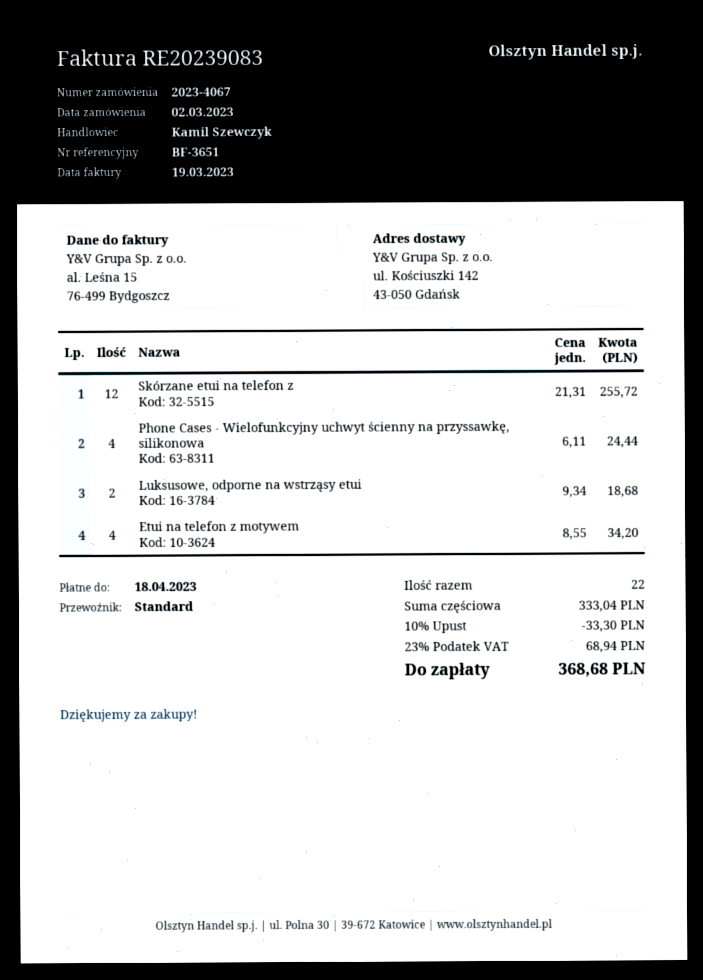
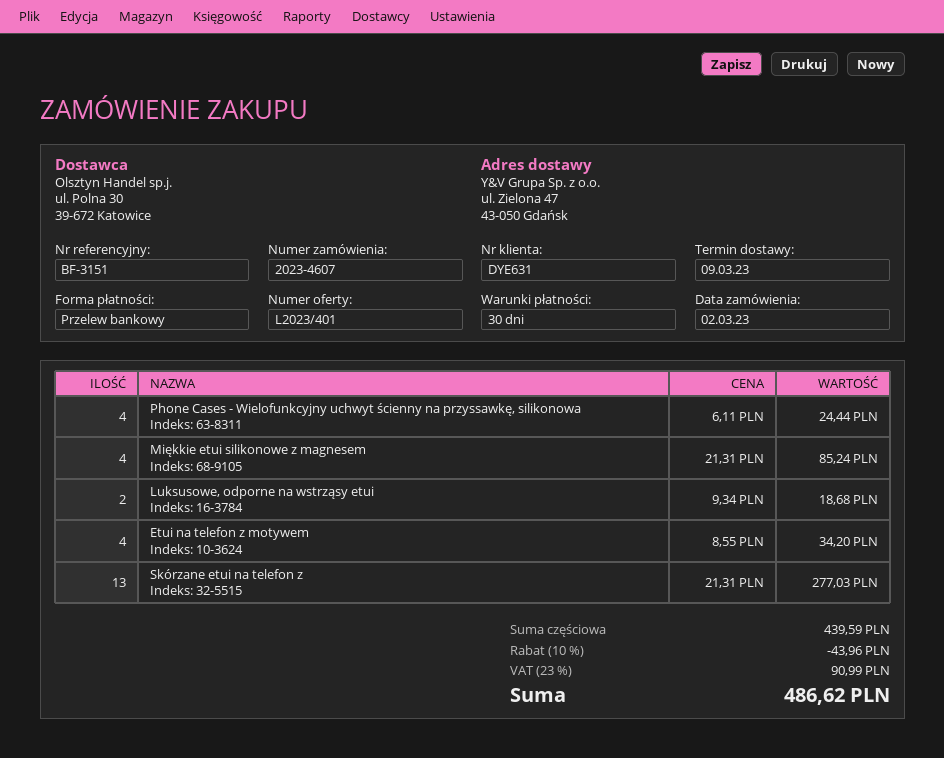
order number: 2023-4067 -> 2023-4607
reference: BF-3651 -> BF-3151
ship to: ul. Kościuszki 142, 43-050 Gdańsk -> ul. Zielona 47, 43-050 Gdańsk
Skórzane etui na telefon z: 12 x 21.31 = 255.72 -> 13 x 21.31 = 277.03
Miękkie etui silikonowe z magnesem: none -> 4 x 21.31 = 85.24
subtotal: 333.04 -> 439.59
discount: 10% = 33.30 -> 10% = 43.96
tax: 23% = 68.94 -> 23% = 90.99
total: 368.68 -> 486.62

